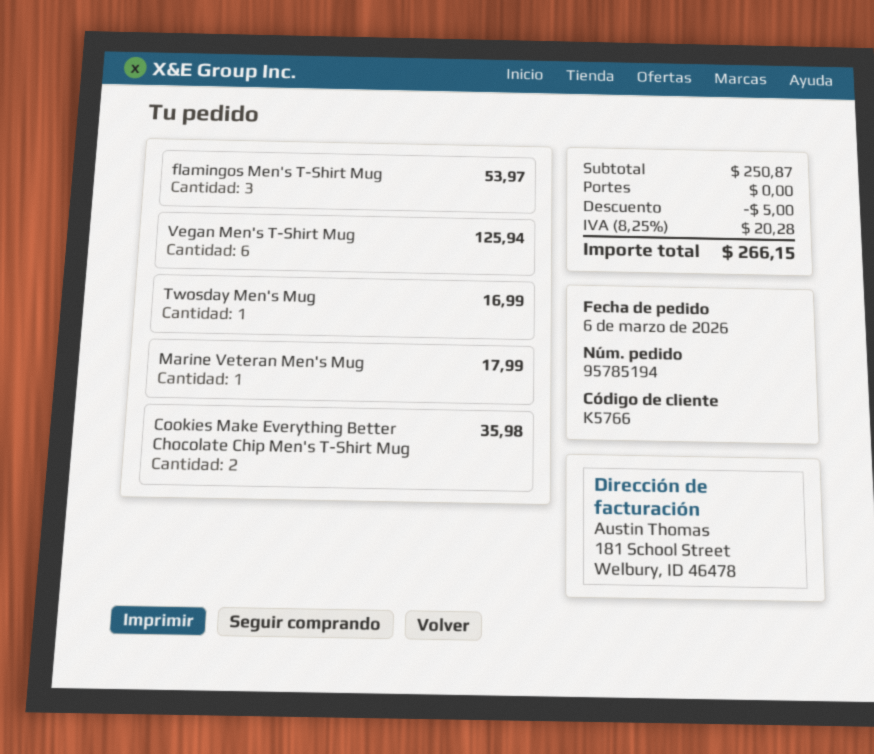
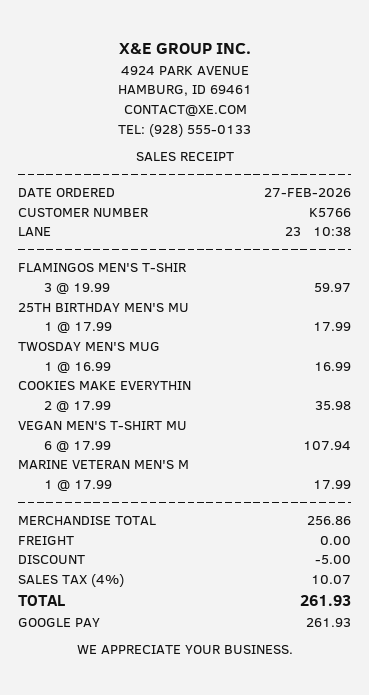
order date: 2026-03-06 -> 2026-02-27
flamingos Men's T-Shirt Mug: 3 for 53.97 -> 3 for 59.97
Vegan Men's T-Shirt Mug: 6 for 125.94 -> 6 for 107.94
25TH BIRTHDAY MEN'S MU: none -> 1 for 17.99
subtotal: 250.87 -> 256.86
tax: 8.25% = 20.28 -> 4% = 10.07
total: 266.15 -> 261.93

